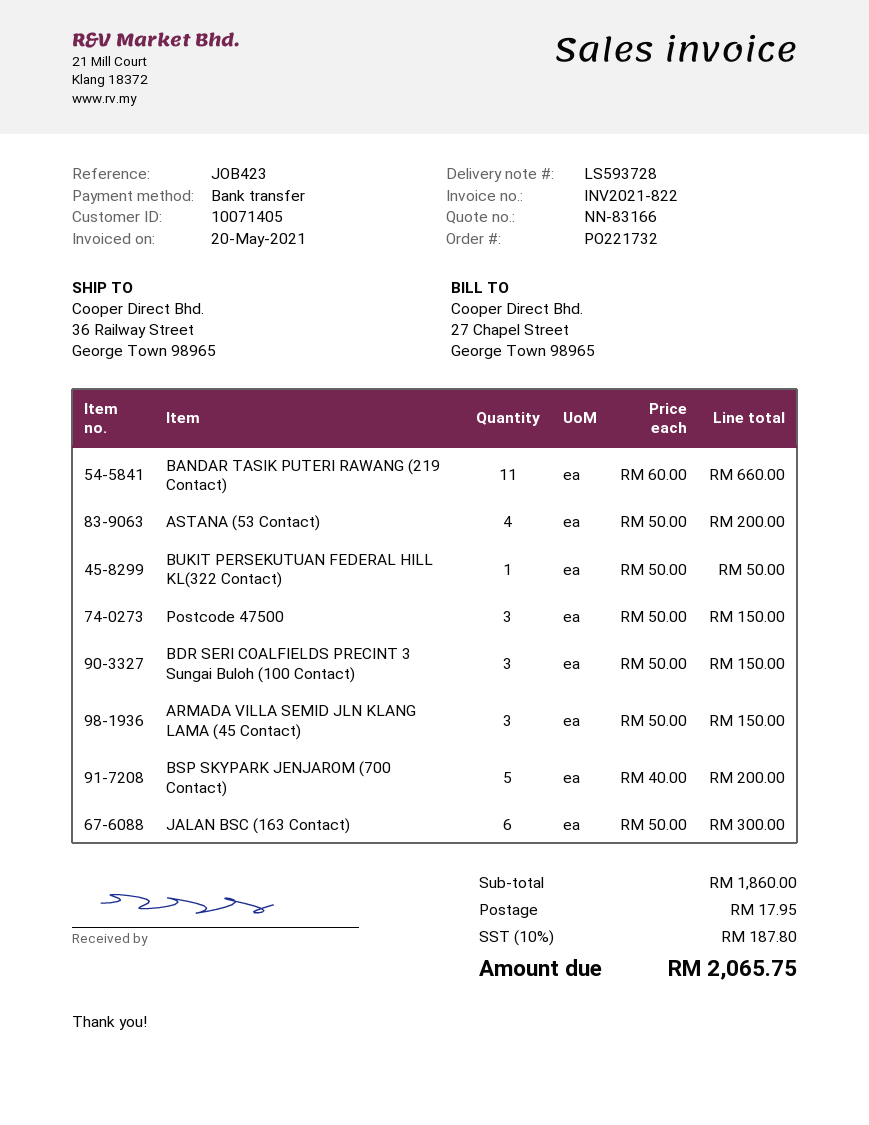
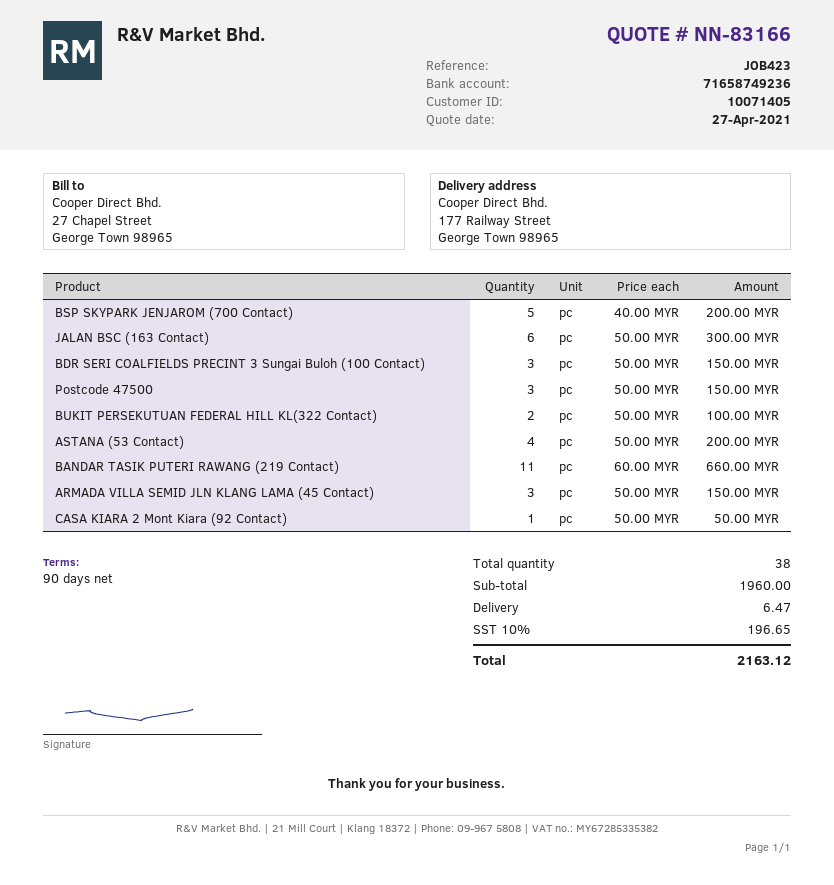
ship to: 36 Railway Street, George Town 98965 -> 177 Railway Street, George Town 98965
BUKIT PERSEKUTUAN FEDERAL HILL KL(322 Contact): 1 x 50.00 = 50.00 -> 2 x 50.00 = 100.00
CASA KIARA 2 Mont Kiara (92 Contact): none -> 1 x 50.00 = 50.00
subtotal: 1860.00 -> 1960.00
shipping: 17.95 -> 6.47
tax: 10% = 187.80 -> 10% = 196.65
total: 2065.75 -> 2163.12

